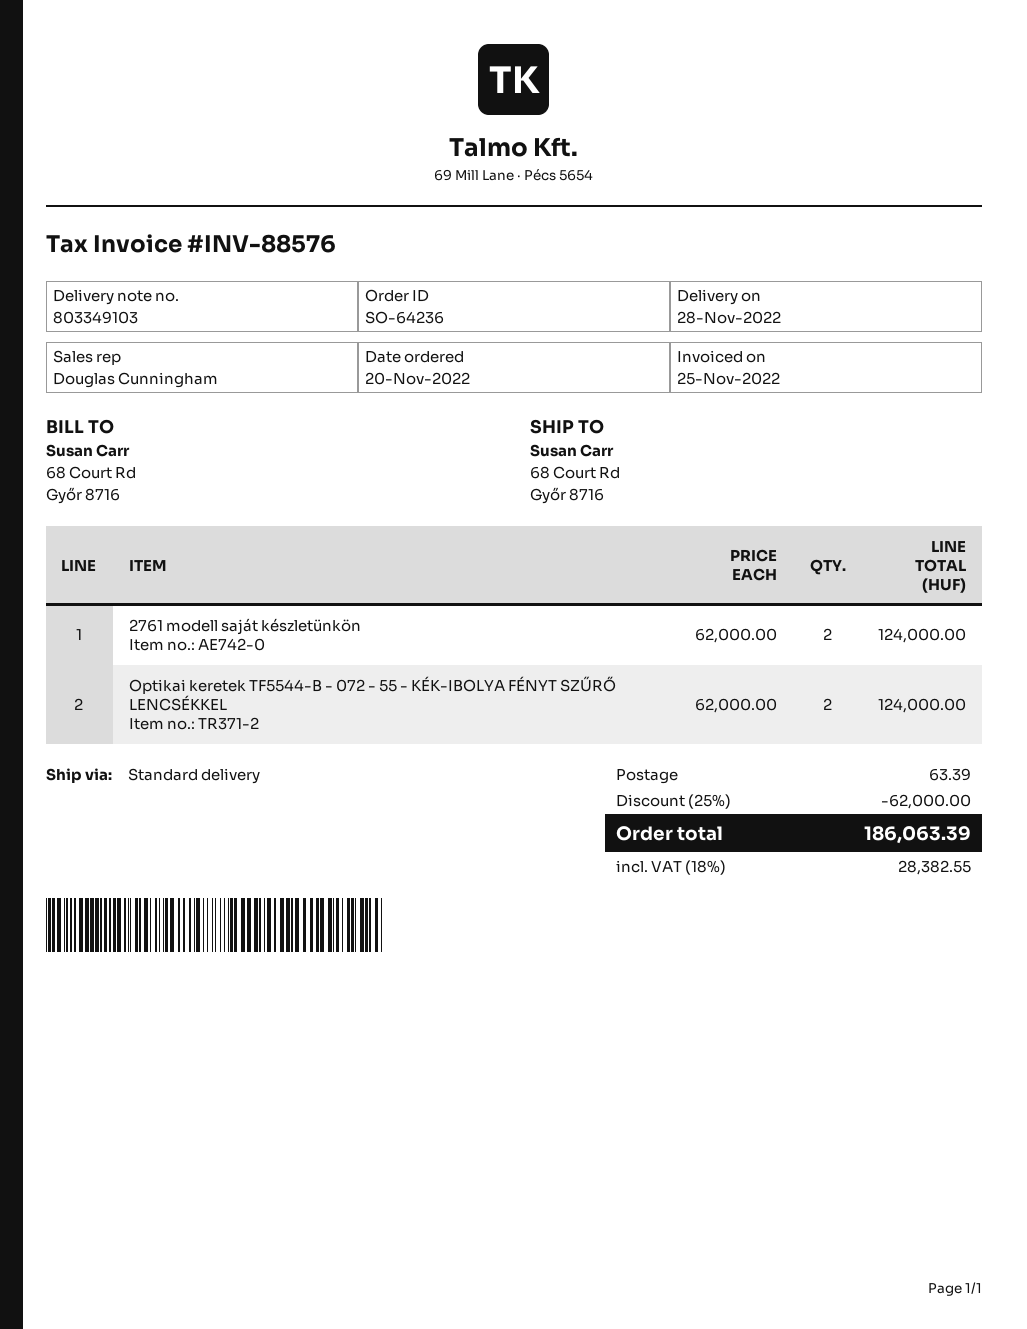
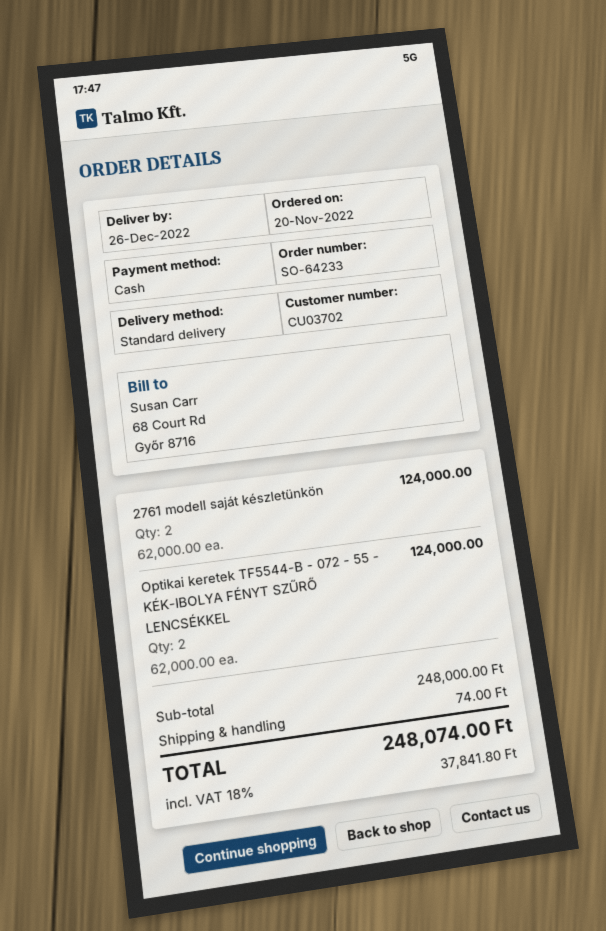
order number: SO-64236 -> SO-64233
delivery date: 2022-11-28 -> 2022-12-26
discount: 25% = 62000.00 -> none
shipping: 63.39 -> 74.00
tax: 18% = 28382.55 -> 18% = 37841.80
total: 186063.39 -> 248074.00

